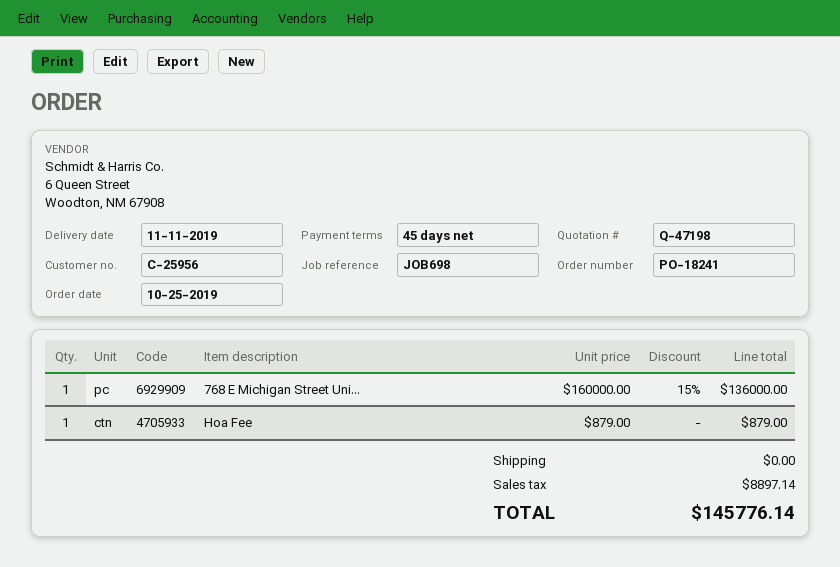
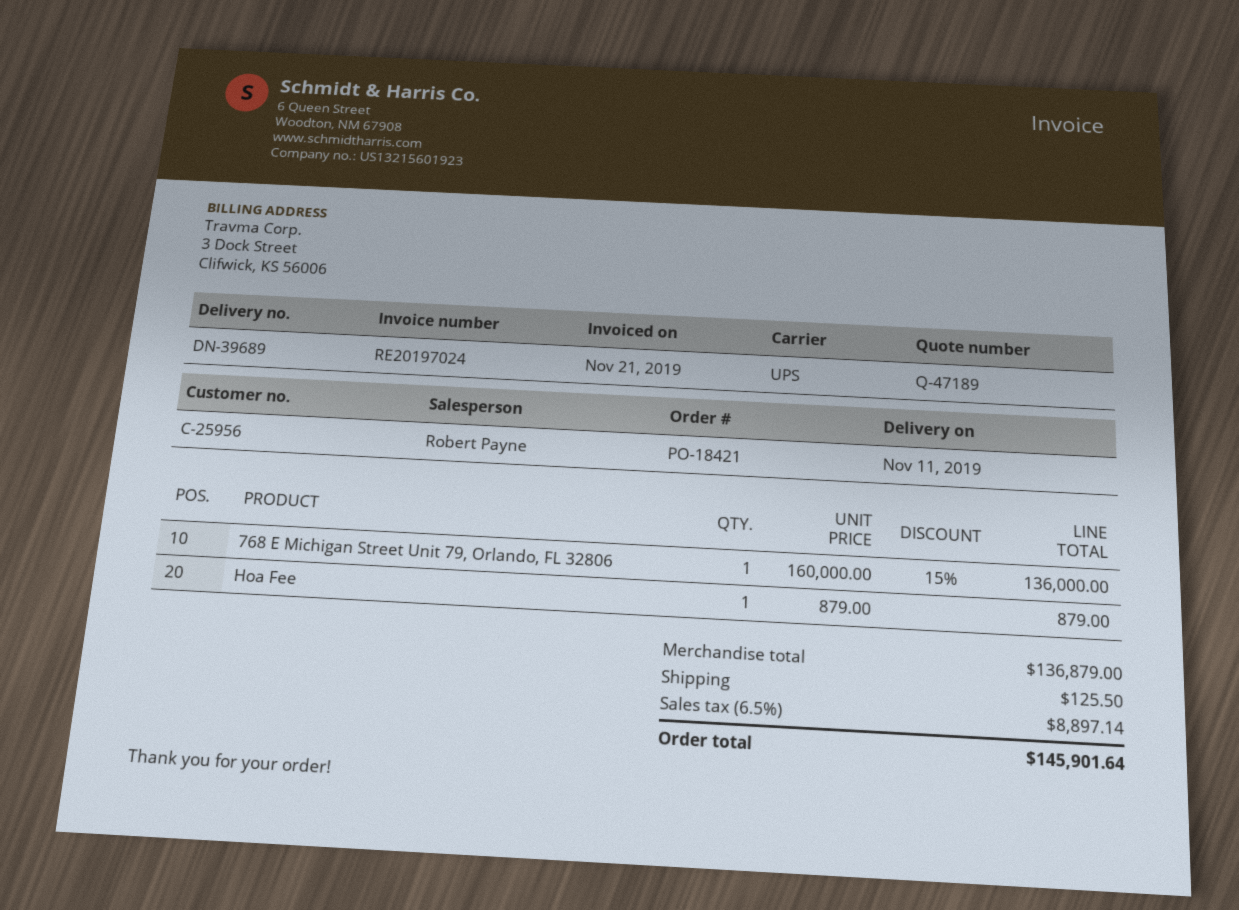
quote number: Q-47198 -> Q-47189
order number: PO-18241 -> PO-18421
shipping: 0.00 -> 125.50
total: 145776.14 -> 145901.64

